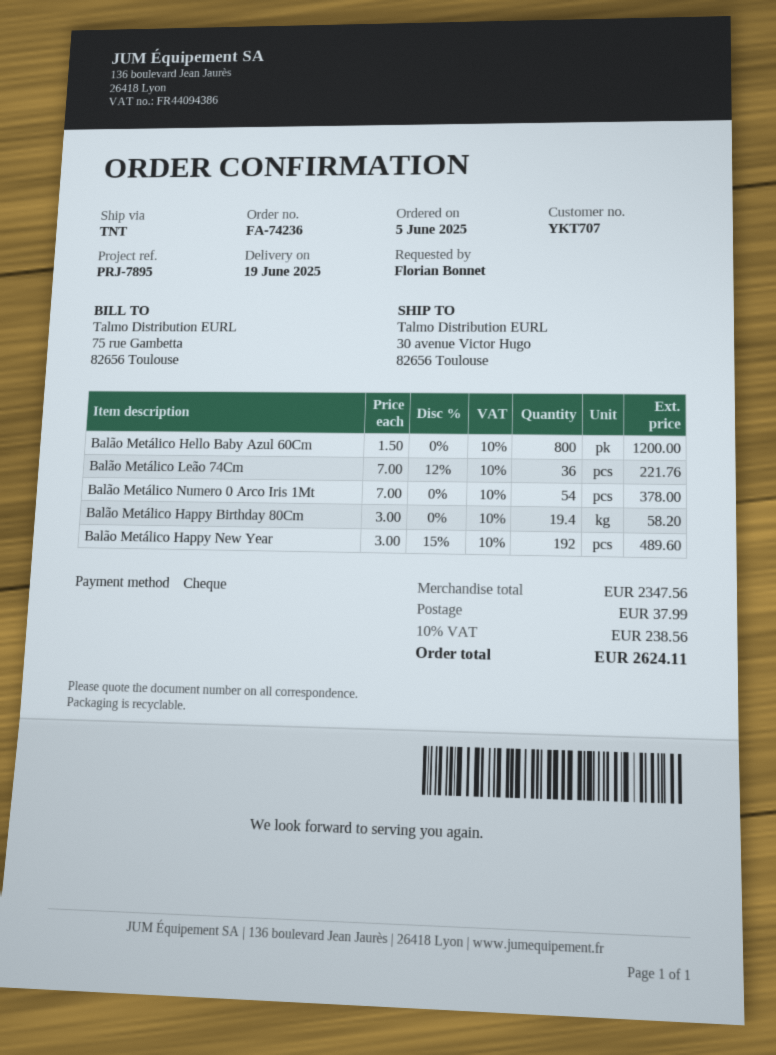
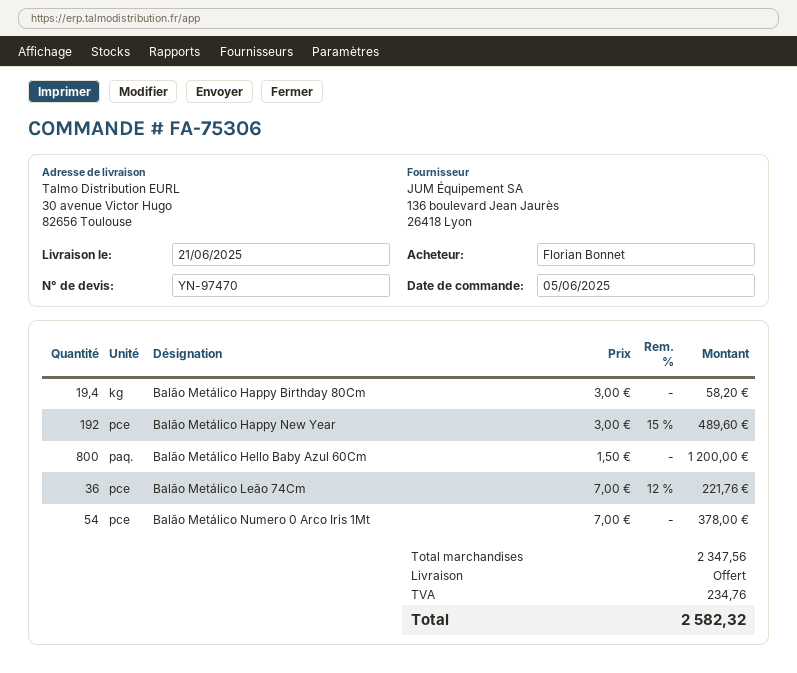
order number: FA-74236 -> FA-75306
delivery date: 2025-06-19 -> 2025-06-21
shipping: 37.99 -> 0.00
tax: 238.56 -> 234.76
total: 2624.11 -> 2582.32

